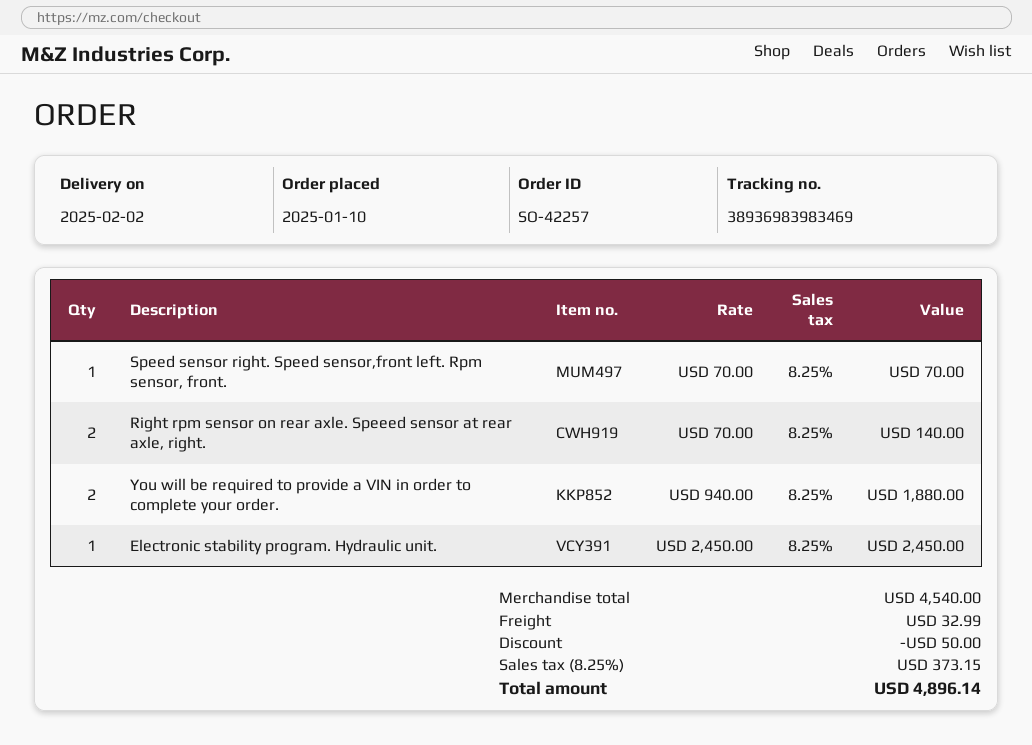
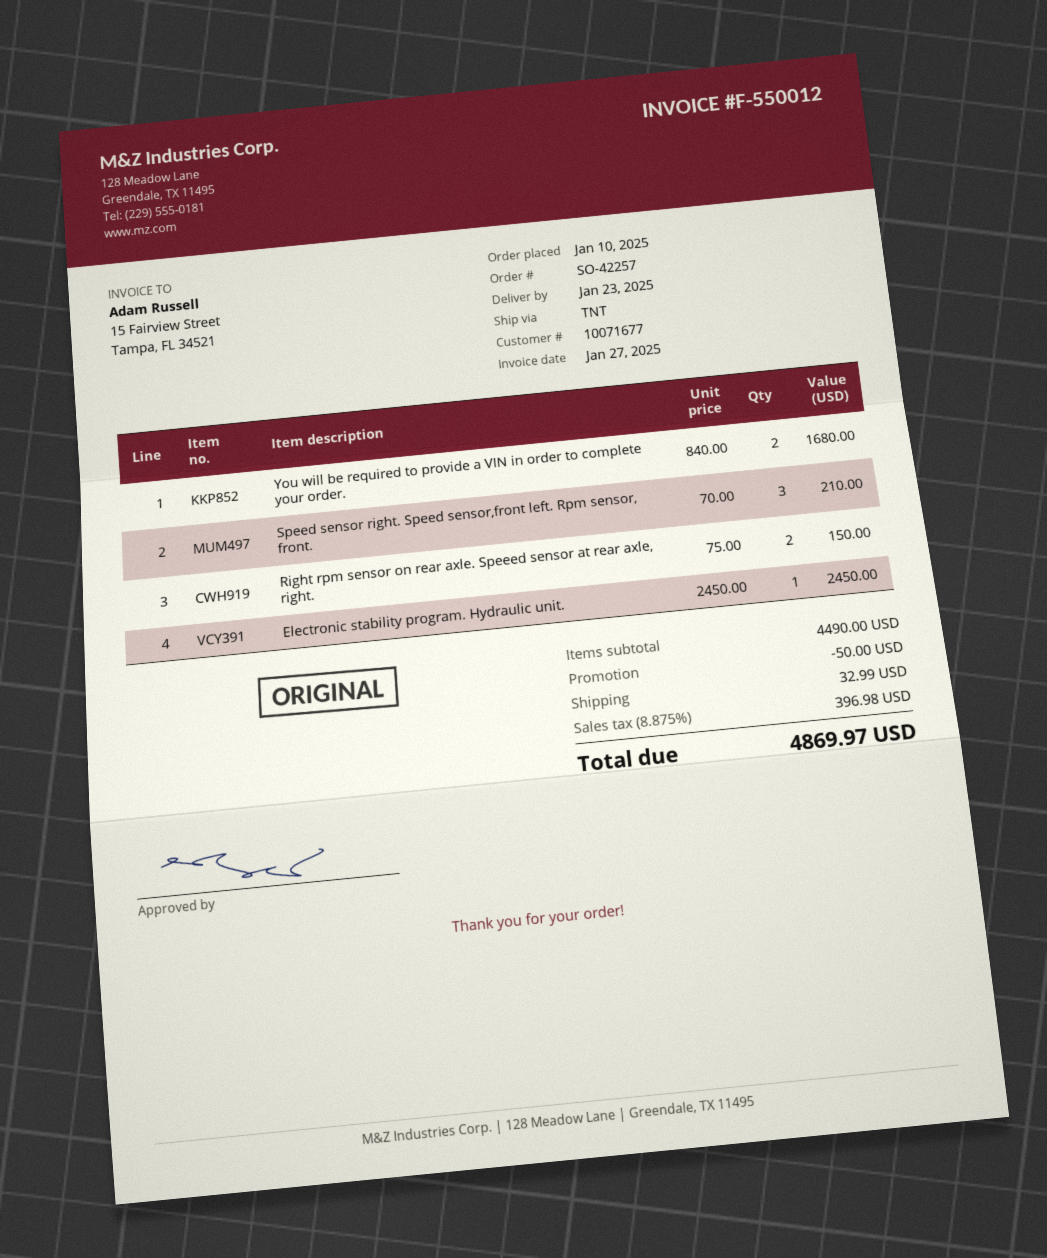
delivery date: 2025-02-02 -> 2025-01-23
Speed sensor right. Speed sensor,front left. Rpm sensor, front.: 1 x 70.00 = 70.00 -> 3 x 70.00 = 210.00
Right rpm sensor on rear axle. Speeed sensor at rear axle, right.: 2 x 70.00 = 140.00 -> 2 x 75.00 = 150.00
You will be required to provide a VIN in order to complete your order.: 2 x 940.00 = 1880.00 -> 2 x 840.00 = 1680.00
subtotal: 4540.00 -> 4490.00
tax: 8.25% = 373.15 -> 8.875% = 396.98
total: 4896.14 -> 4869.97

